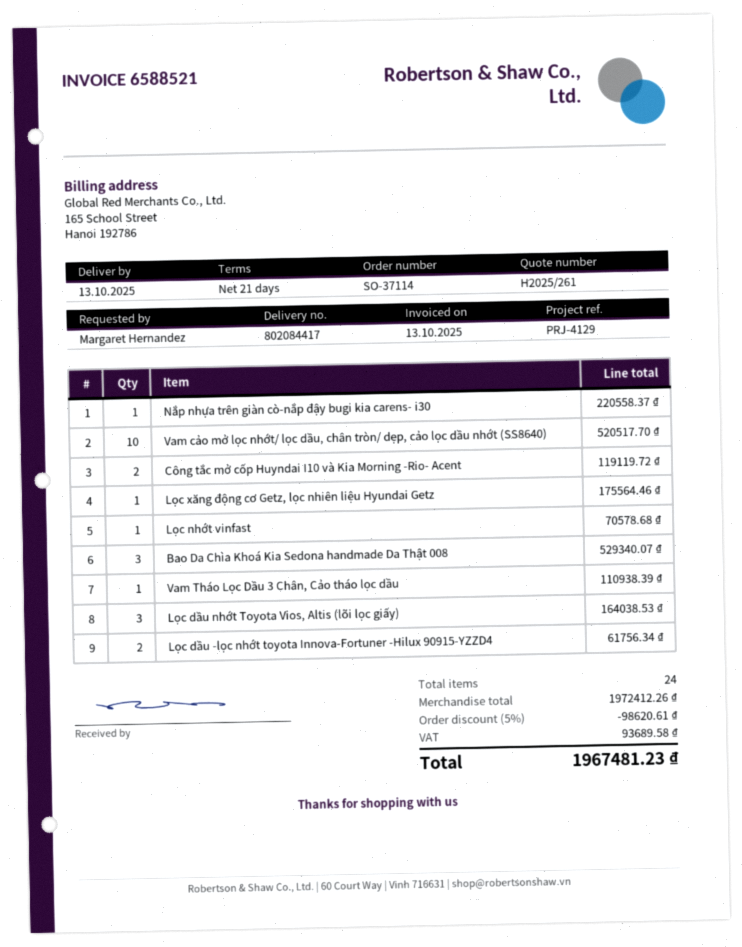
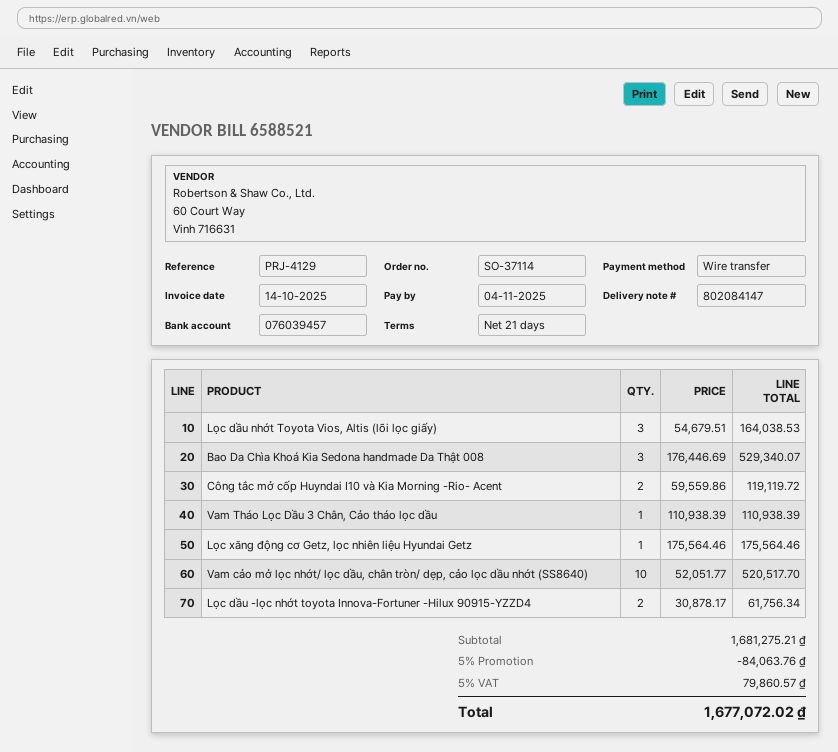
delivery note number: 802084417 -> 802084147
invoice date: 2025-10-13 -> 2025-10-14
Nắp nhựa trên giàn cò-nắp đậy bugi kia carens- i30: 1 for 220558.37 -> none
Lọc nhớt vinfast: 1 for 70578.68 -> none
subtotal: 1972412.26 -> 1681275.21
discount: 5% = 98620.61 -> 5% = 84063.76
tax: 93689.58 -> 79860.57
total: 1967481.23 -> 1677072.02

